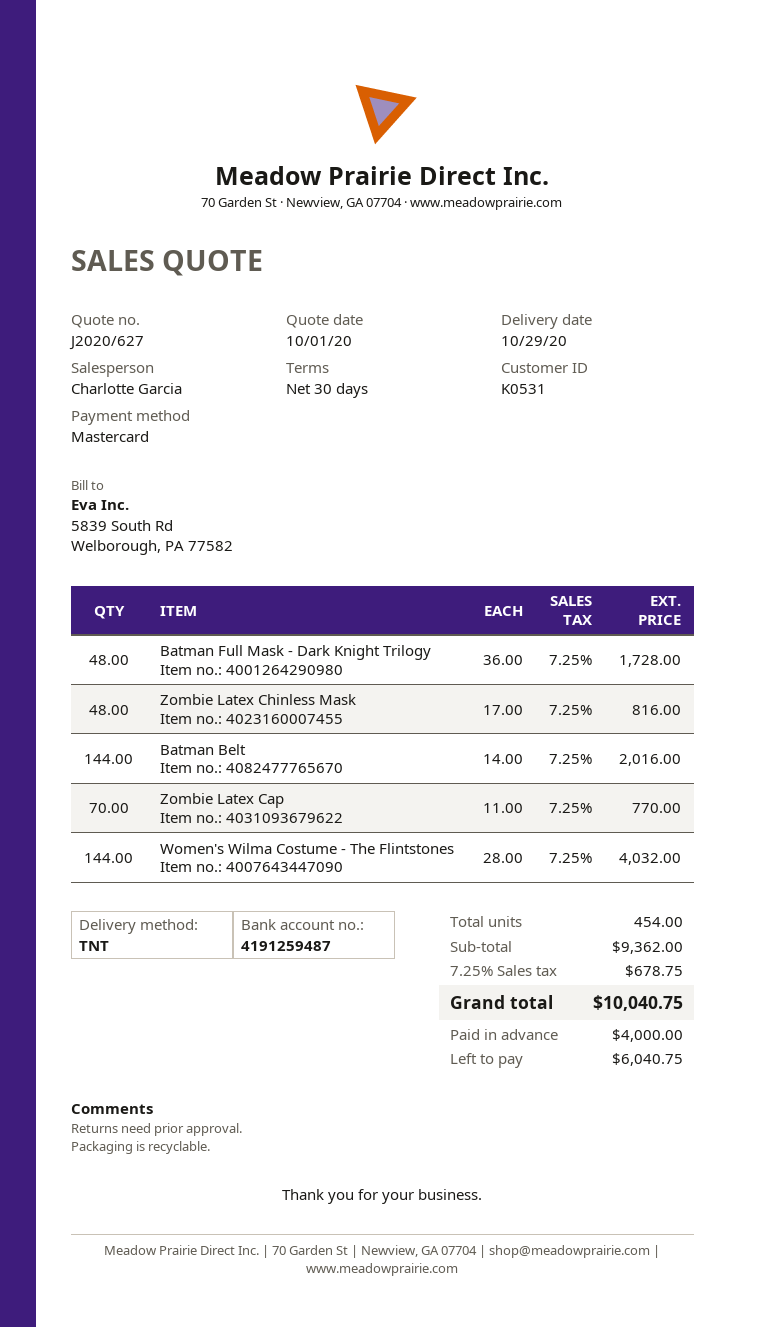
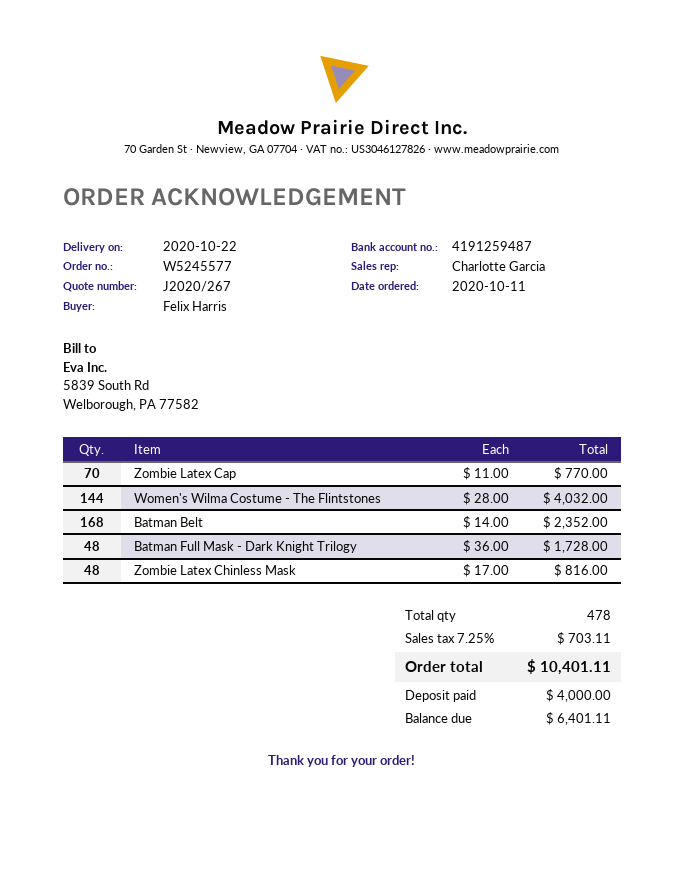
quote number: J2020/627 -> J2020/267
delivery date: 2020-10-29 -> 2020-10-22
Batman Belt: 144 x 14.00 = 2016.00 -> 168 x 14.00 = 2352.00
total quantity: 454 -> 478
tax: 7.25% = 678.75 -> 7.25% = 703.11
total: 10040.75 -> 10401.11
balance: 6040.75 -> 6401.11

